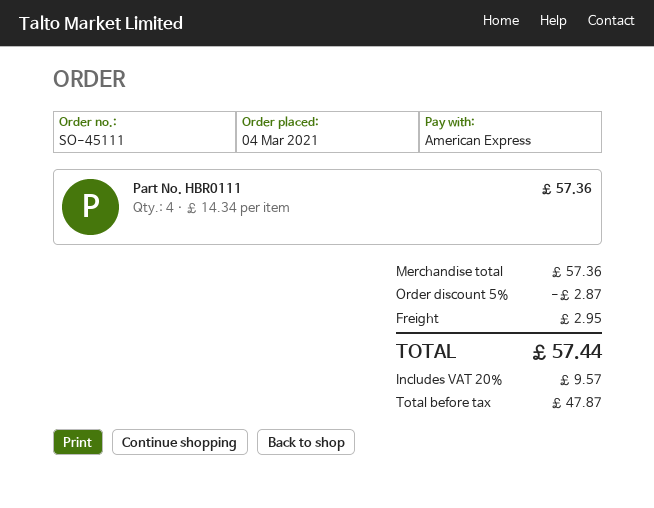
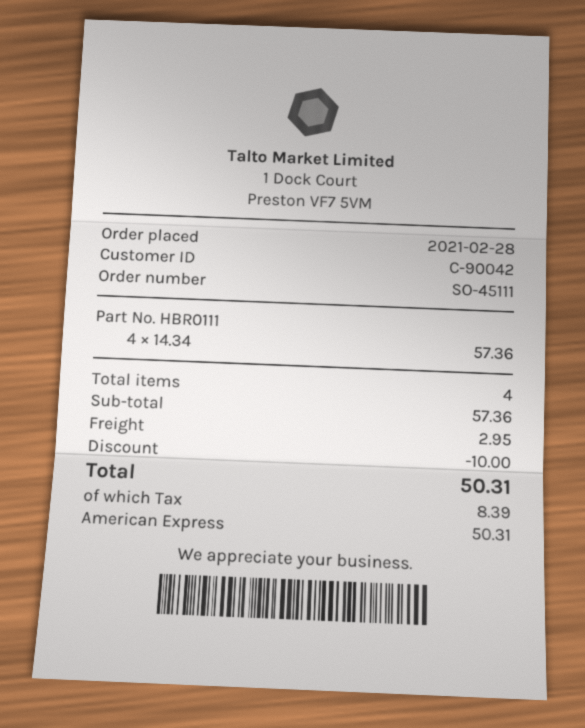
order date: 2021-03-04 -> 2021-02-28
discount: 2.87 -> 10.00
tax: 9.57 -> 8.39
total: 57.44 -> 50.31

